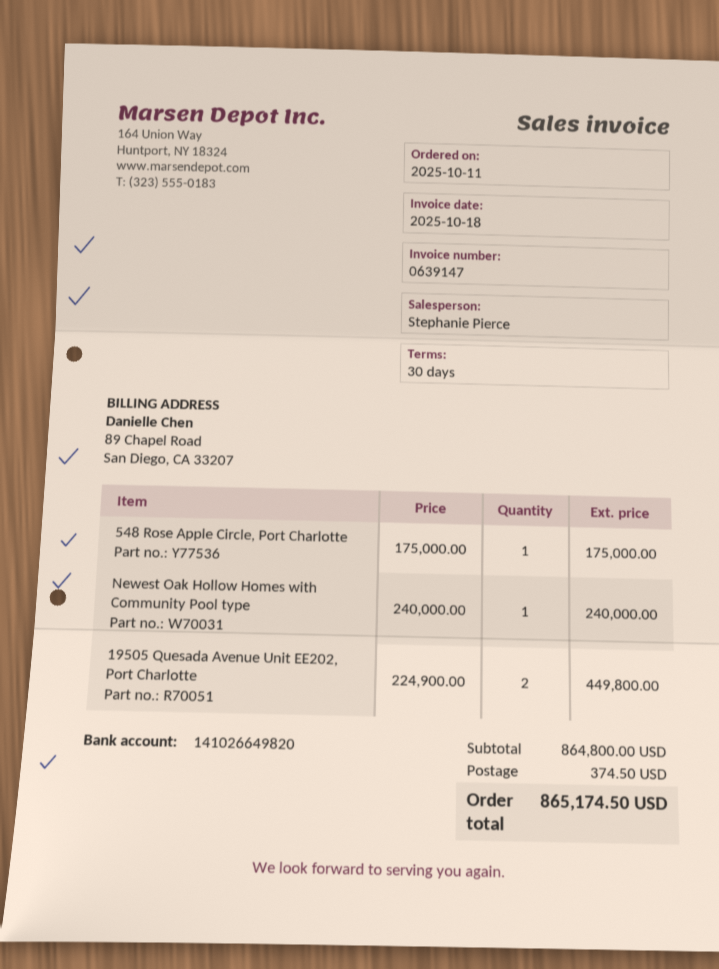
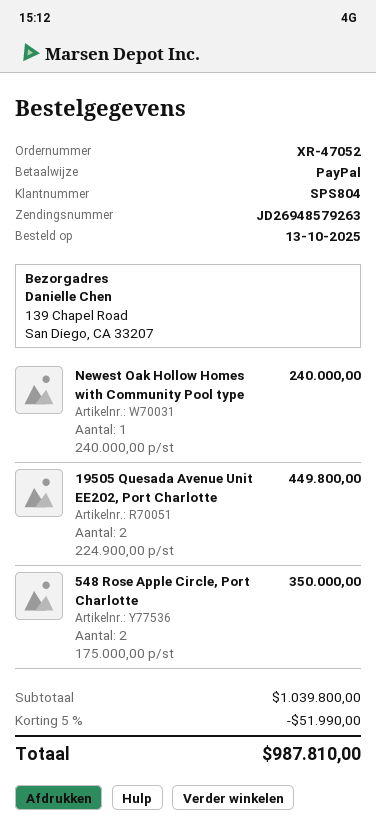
order date: 2025-10-11 -> 2025-10-13
548 Rose Apple Circle, Port Charlotte: 1 x 175000.00 = 175000.00 -> 2 x 175000.00 = 350000.00
subtotal: 864800.00 -> 1039800.00
discount: none -> 5% = 51990.00
shipping: 374.50 -> none
total: 865174.50 -> 987810.00

